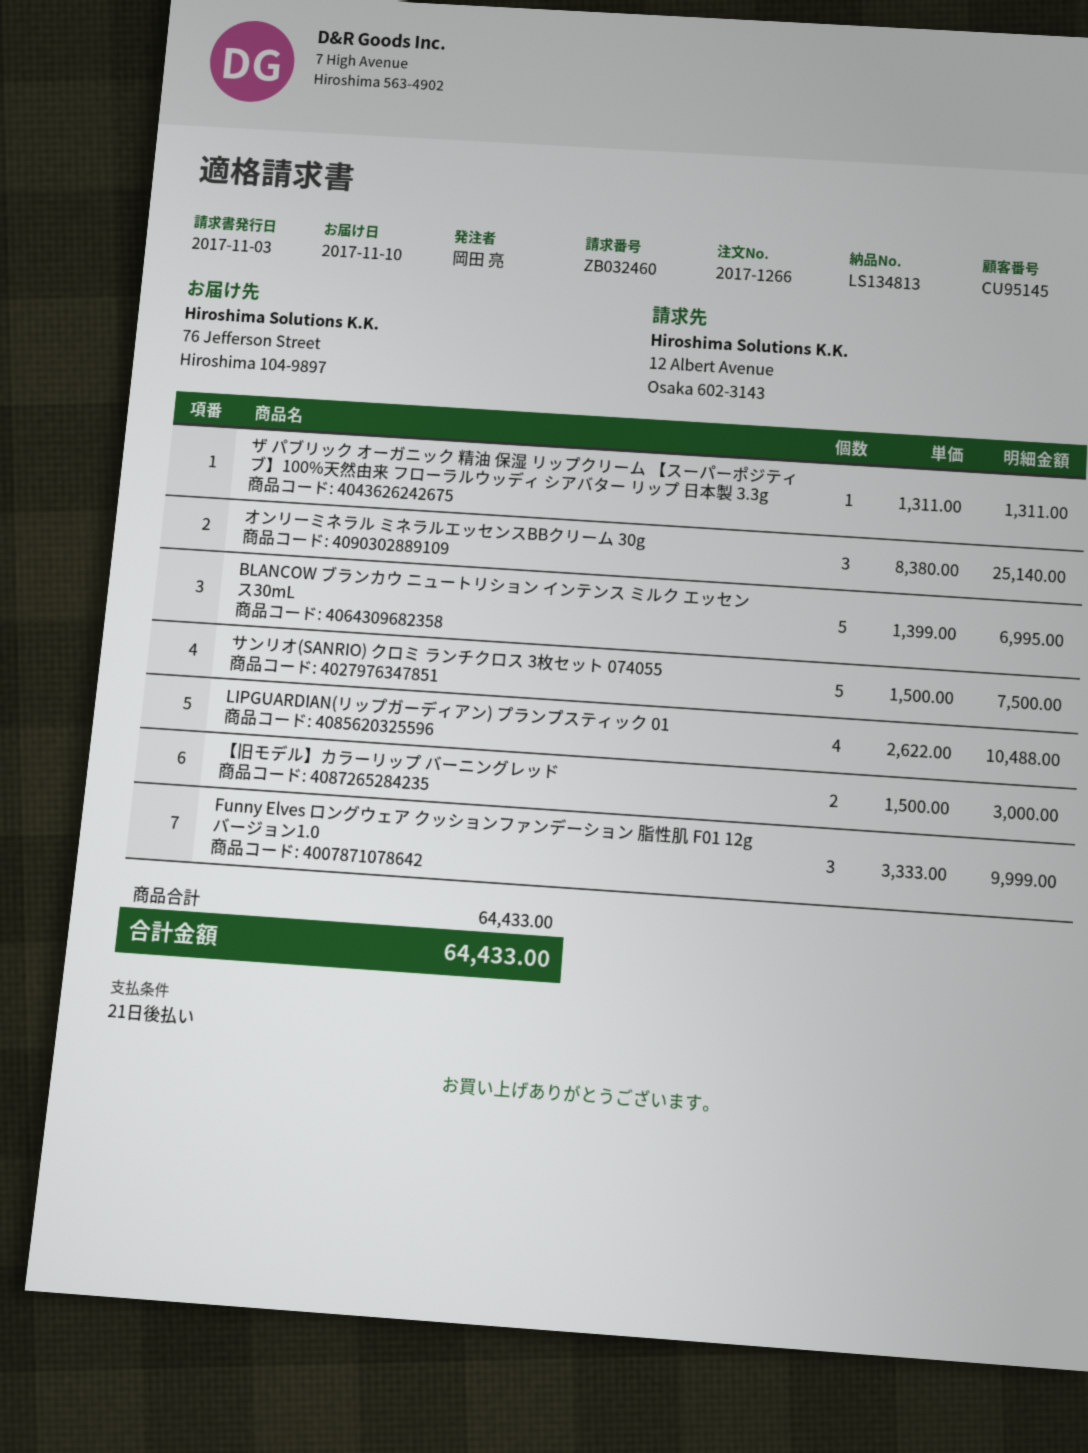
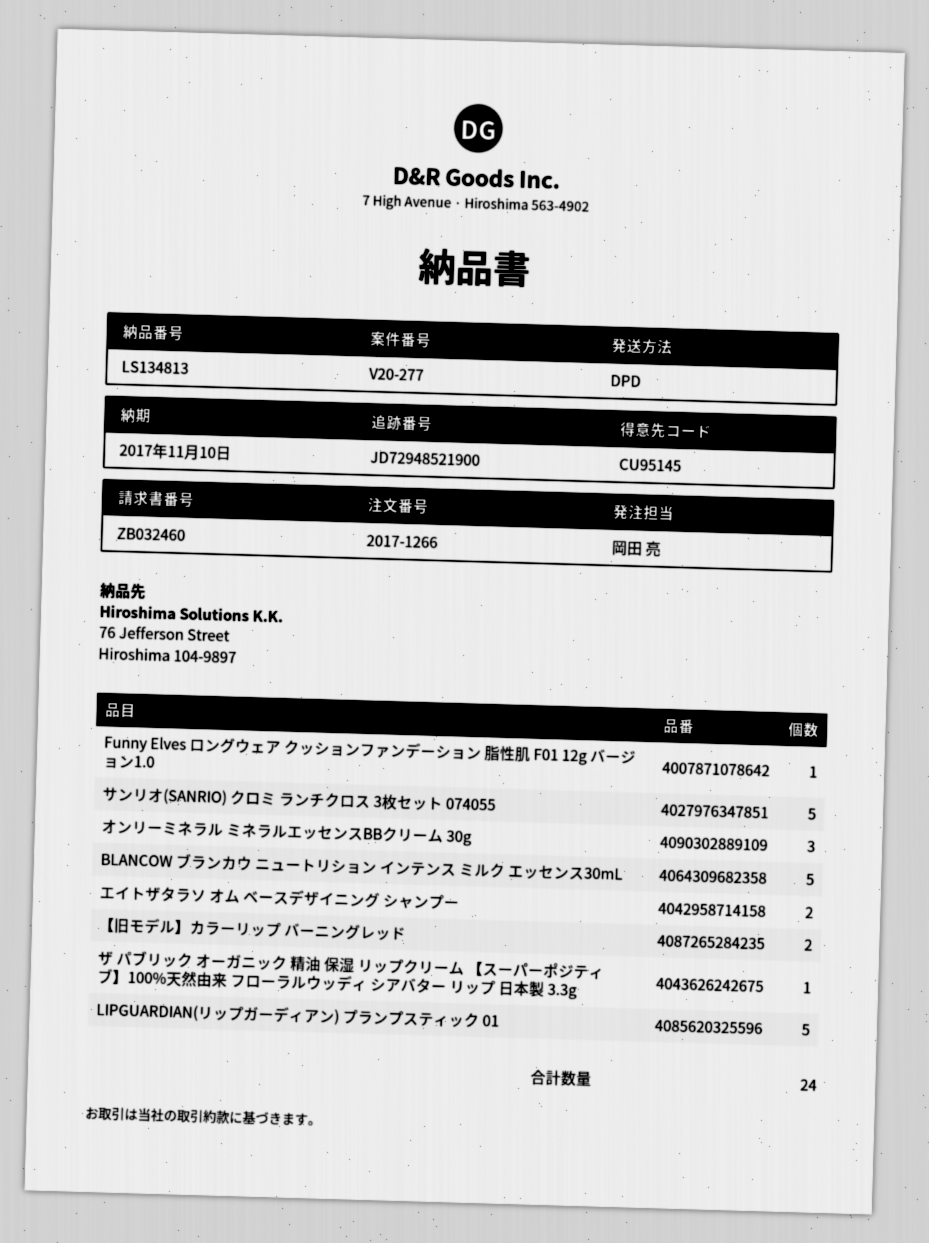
LIPGUARDIAN(リップガーディアン) プランプスティック 01: 4 -> 5
Funny Elves ロングウェア クッションファンデーション 脂性肌 F01 12g バージョン1.0: 3 -> 1
エイトザタラソ オム ベースデザイニング シャンプー: none -> 2

